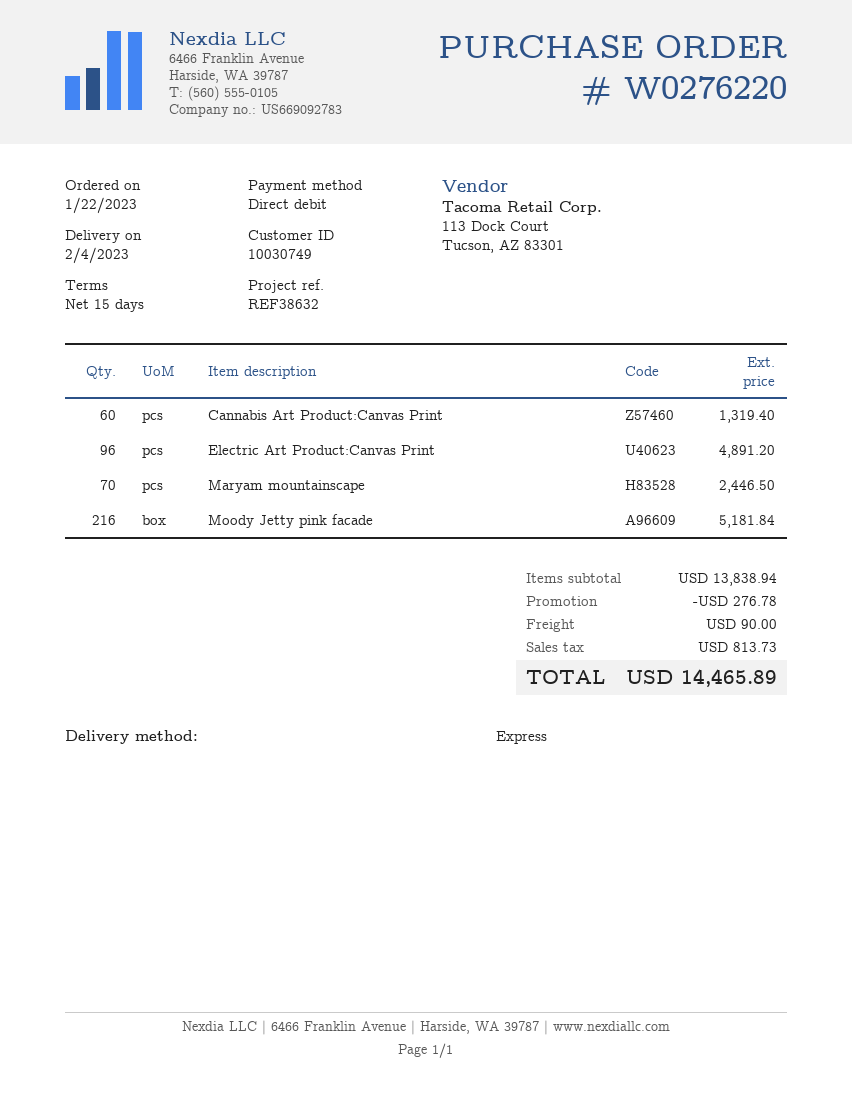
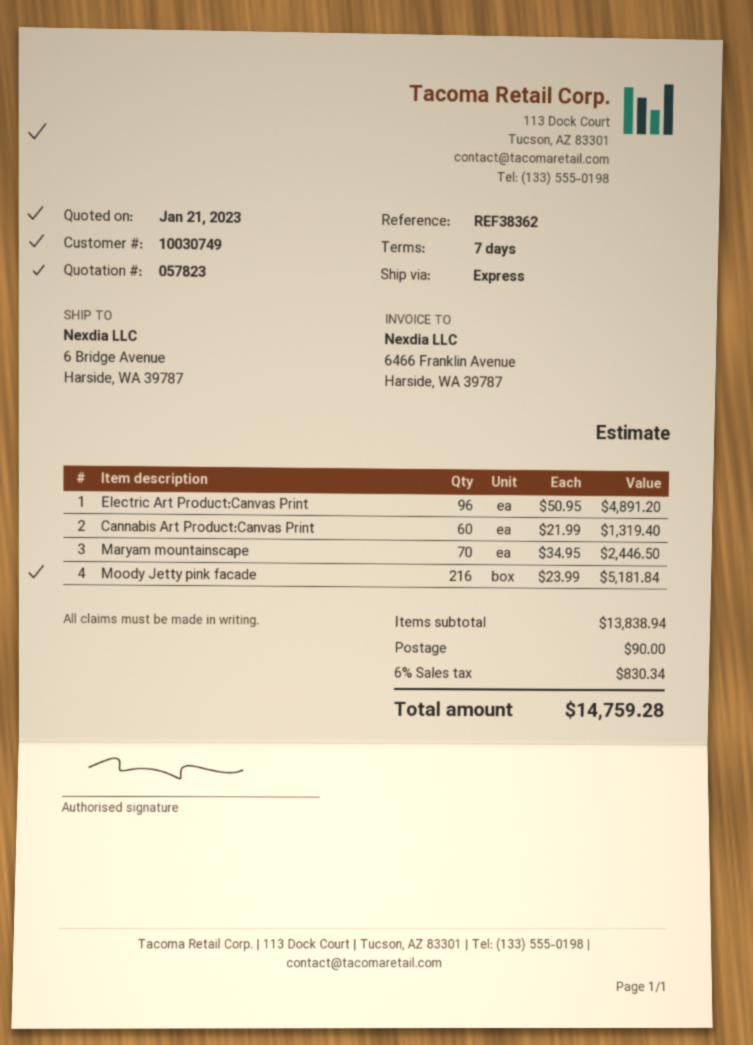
payment terms: 15 days -> 7 days
reference: REF38632 -> REF38362
discount: 276.78 -> none
tax: 813.73 -> 830.34
total: 14465.89 -> 14759.28

